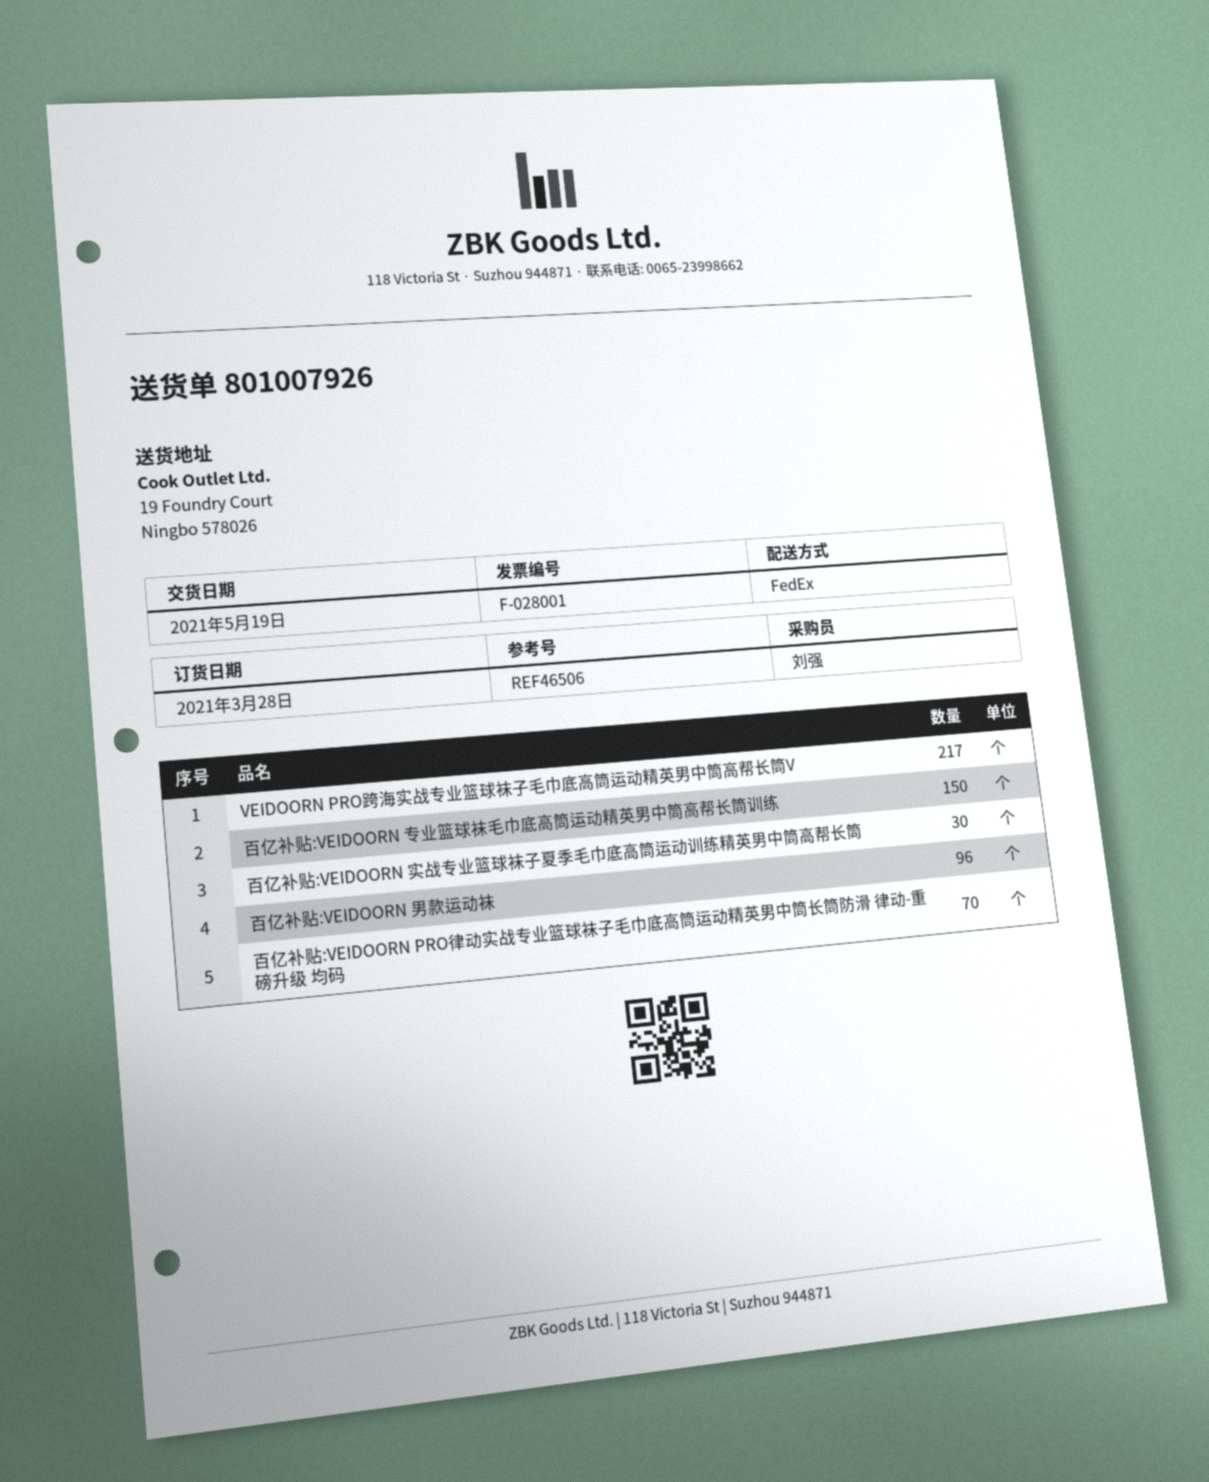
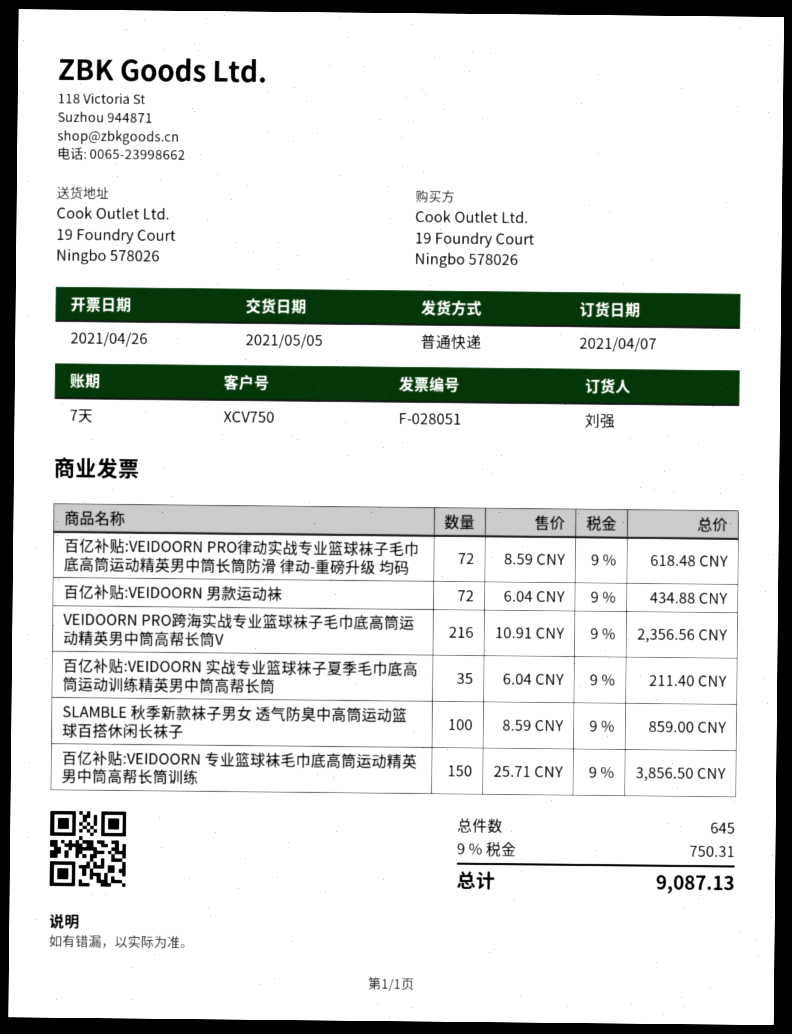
order date: 2021-03-28 -> 2021-04-07
delivery date: 2021-05-19 -> 2021-05-05
invoice number: F-028001 -> F-028051
shipping method: FedEx -> standard
VEIDOORN PRO跨海实战专业篮球袜子毛巾底高筒运动精英男中筒高帮长筒V: 217 -> 216
百亿补贴:VEIDOORN 实战专业篮球袜子夏季毛巾底高筒运动训练精英男中筒高帮长筒: 30 -> 35
百亿补贴:VEIDOORN 男款运动袜: 96 -> 72
百亿补贴:VEIDOORN PRO律动实战专业篮球袜子毛巾底高筒运动精英男中筒长筒防滑 律动-重磅升级 均码: 70 -> 72
SLAMBLE 秋季新款袜子男女 透气防臭中高筒运动篮球百搭休闲长袜子: none -> 100

